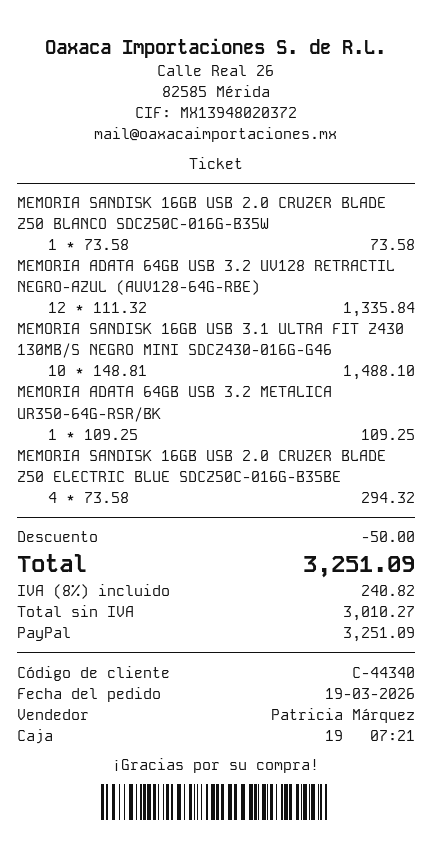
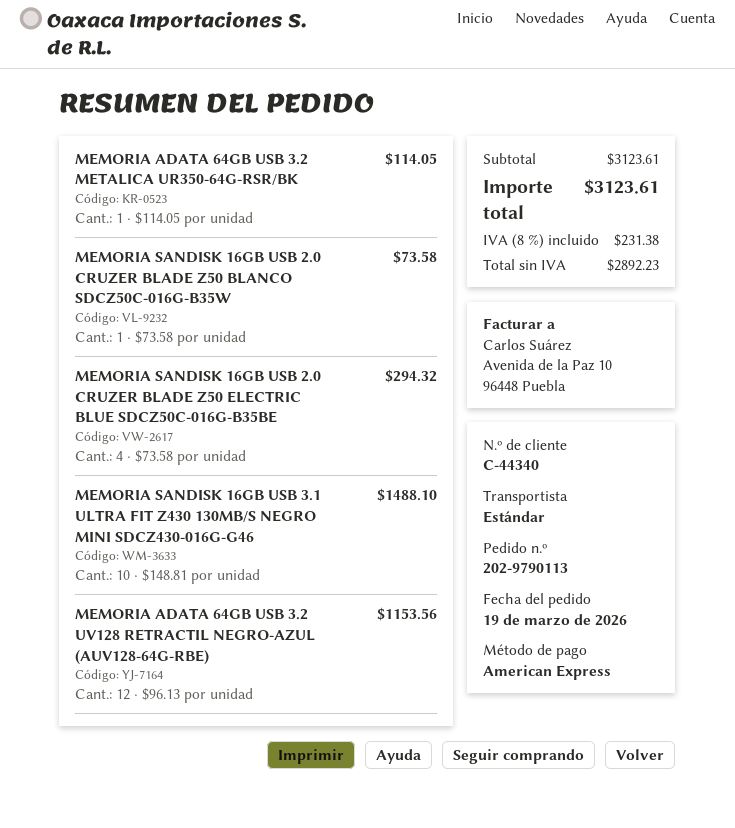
payment method: PayPal -> American Express
MEMORIA ADATA 64GB USB 3.2 UV128 RETRACTIL NEGRO-AZUL (AUV128-64G-RBE): 12 x 111.32 = 1335.84 -> 12 x 96.13 = 1153.56
MEMORIA ADATA 64GB USB 3.2 METALICA UR350-64G-RSR/BK: 1 x 109.25 = 109.25 -> 1 x 114.05 = 114.05
discount: 50.00 -> none
net: 3010.27 -> 2892.23
tax: 8% = 240.82 -> 8% = 231.38
total: 3251.09 -> 3123.61

